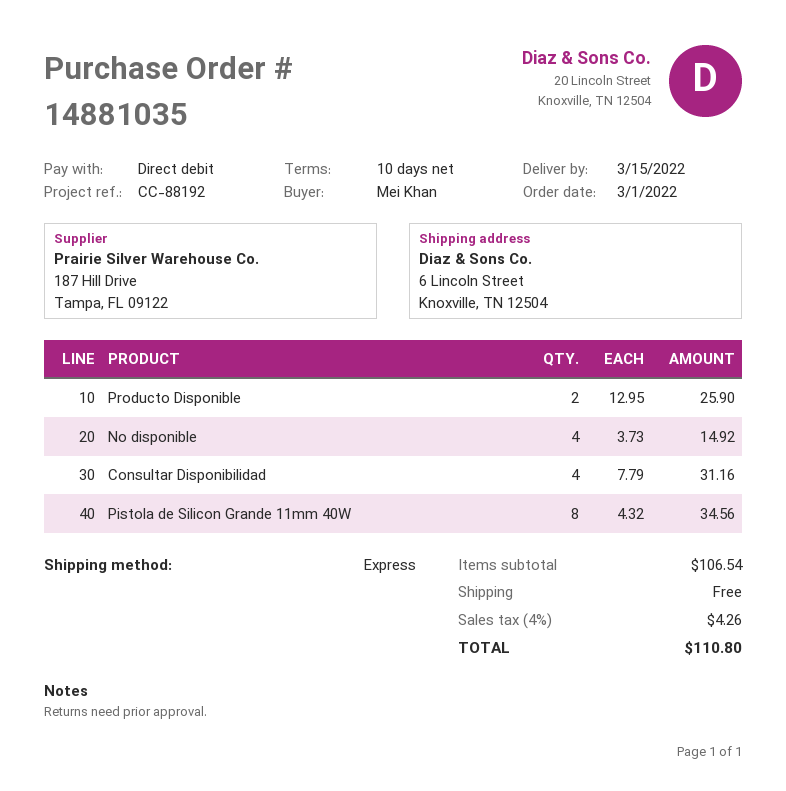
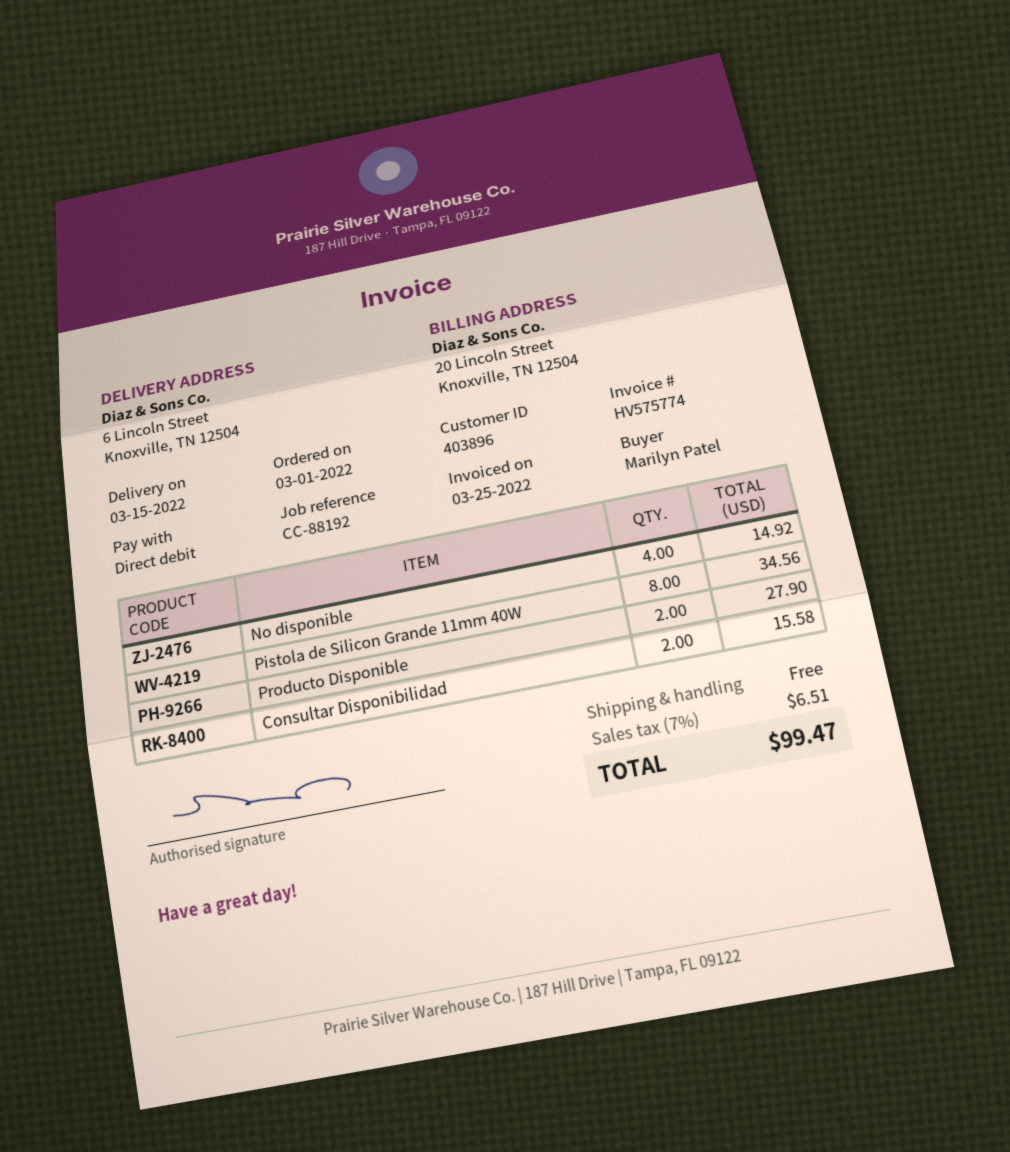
ordered by: Mei Khan -> Marilyn Patel
Producto Disponible: 2 for 25.90 -> 2 for 27.90
Consultar Disponibilidad: 4 for 31.16 -> 2 for 15.58
tax: 4% = 4.26 -> 7% = 6.51
total: 110.80 -> 99.47

